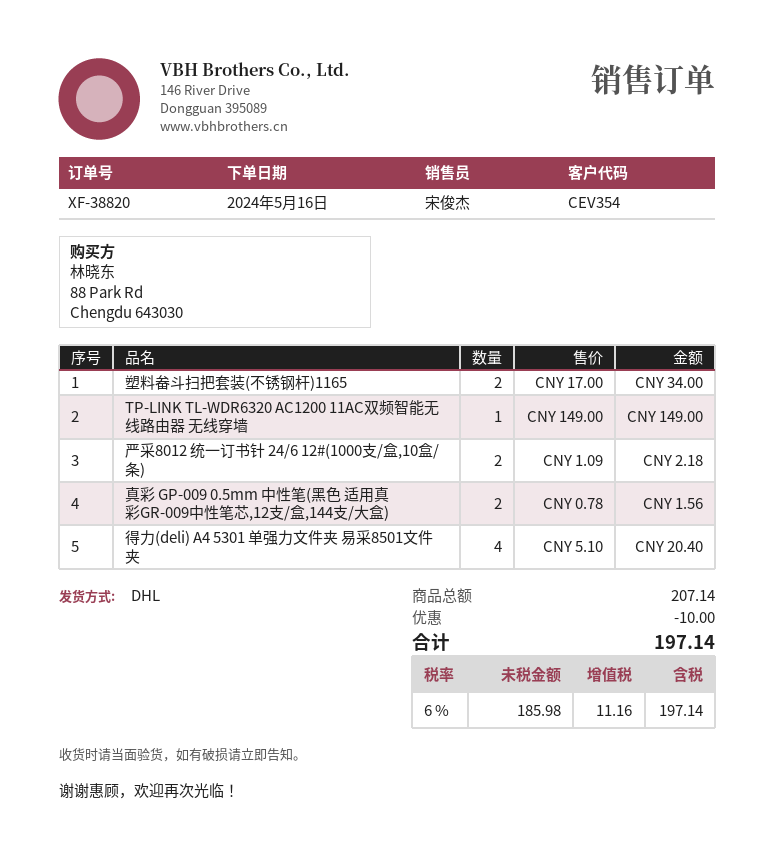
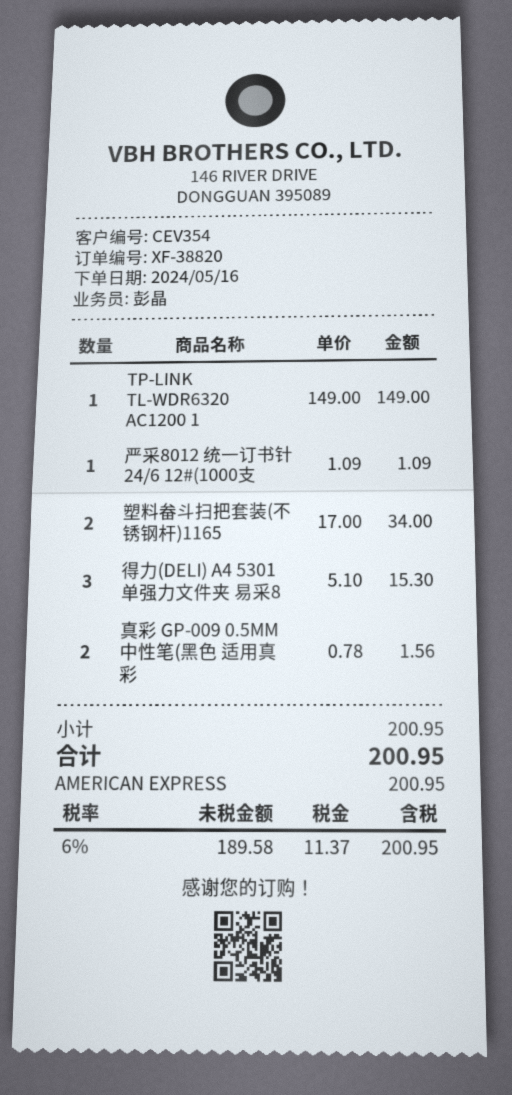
sales rep: 宋俊杰 -> 彭晶
严采8012 统一订书针 24/6 12#(1000支/盒,10盒/条): 2 x 1.09 = 2.18 -> 1 x 1.09 = 1.09
得力(deli) A4 5301 单强力文件夹 易采8501文件夹: 4 x 5.10 = 20.40 -> 3 x 5.10 = 15.30
subtotal: 207.14 -> 200.95
discount: 10.00 -> none
net: 185.98 -> 189.58
tax: 6% = 11.16 -> 6% = 11.37
total: 197.14 -> 200.95

